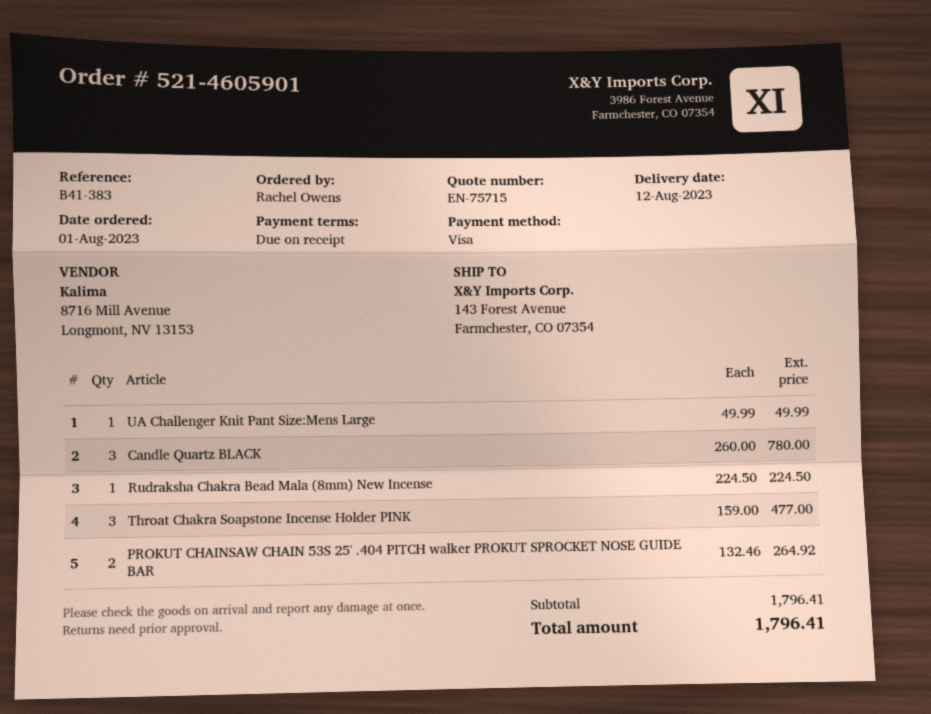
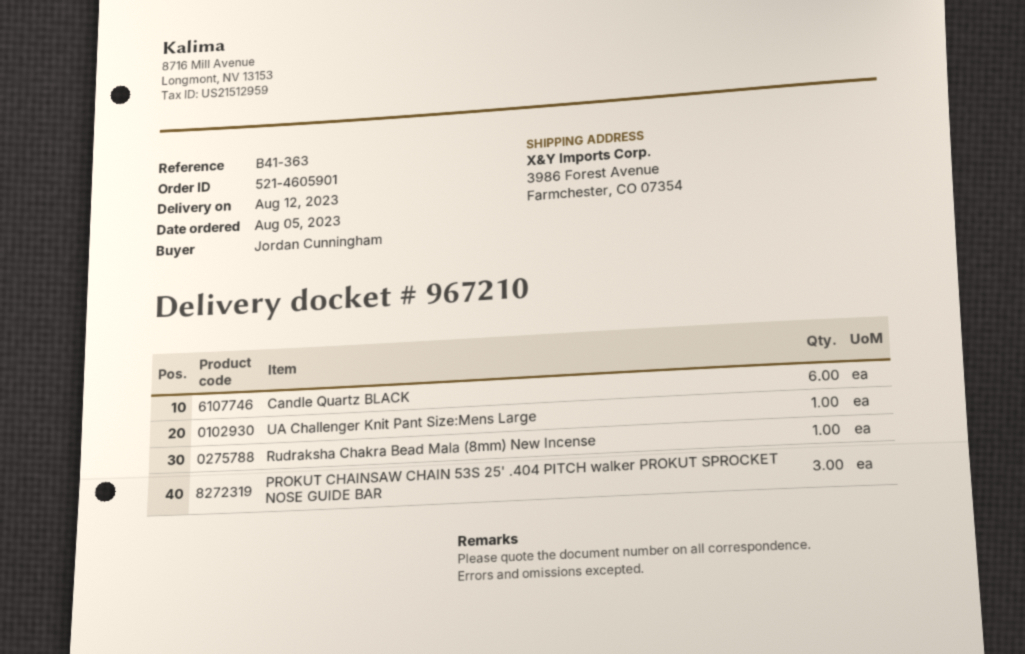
order date: 2023-08-01 -> 2023-08-05
reference: B41-383 -> B41-363
ordered by: Rachel Owens -> Jordan Cunningham
ship to: 143 Forest Avenue, Farmchester, CO 07354 -> 3986 Forest Avenue, Farmchester, CO 07354
Candle Quartz BLACK: 3 -> 6
Throat Chakra Soapstone Incense Holder PINK: 3 -> none
PROKUT CHAINSAW CHAIN 53S 25' .404 PITCH walker PROKUT SPROCKET NOSE GUIDE BAR: 2 -> 3

